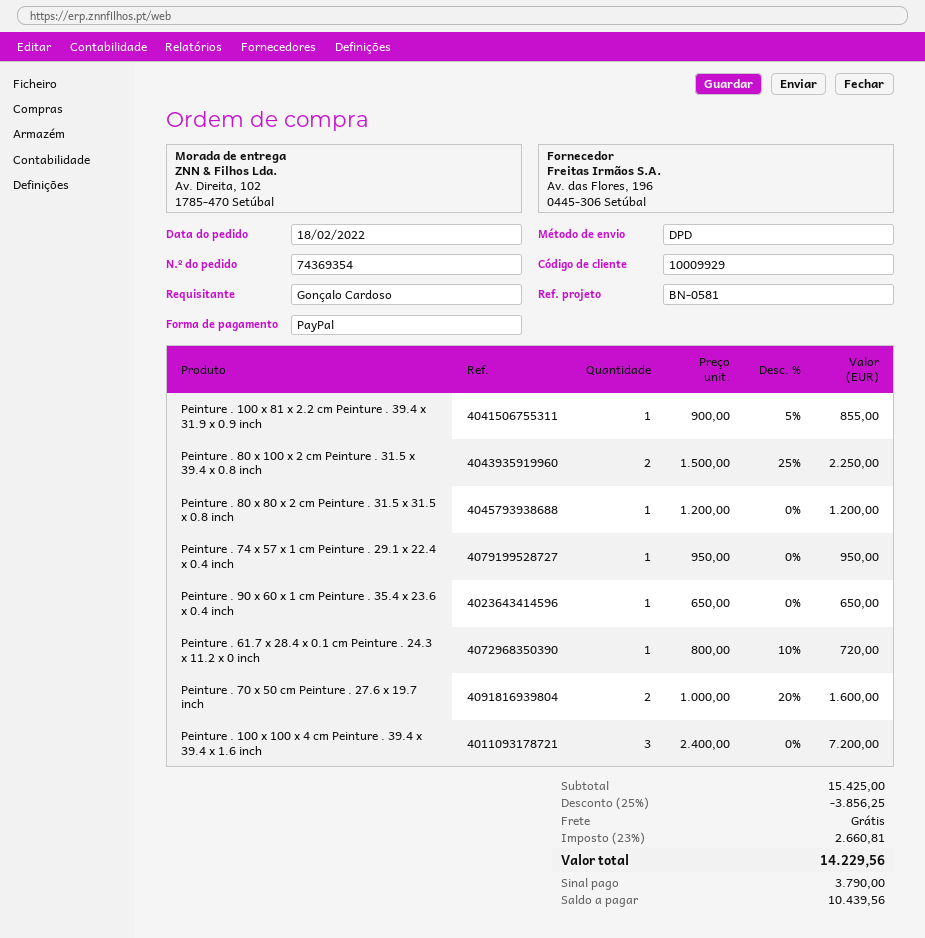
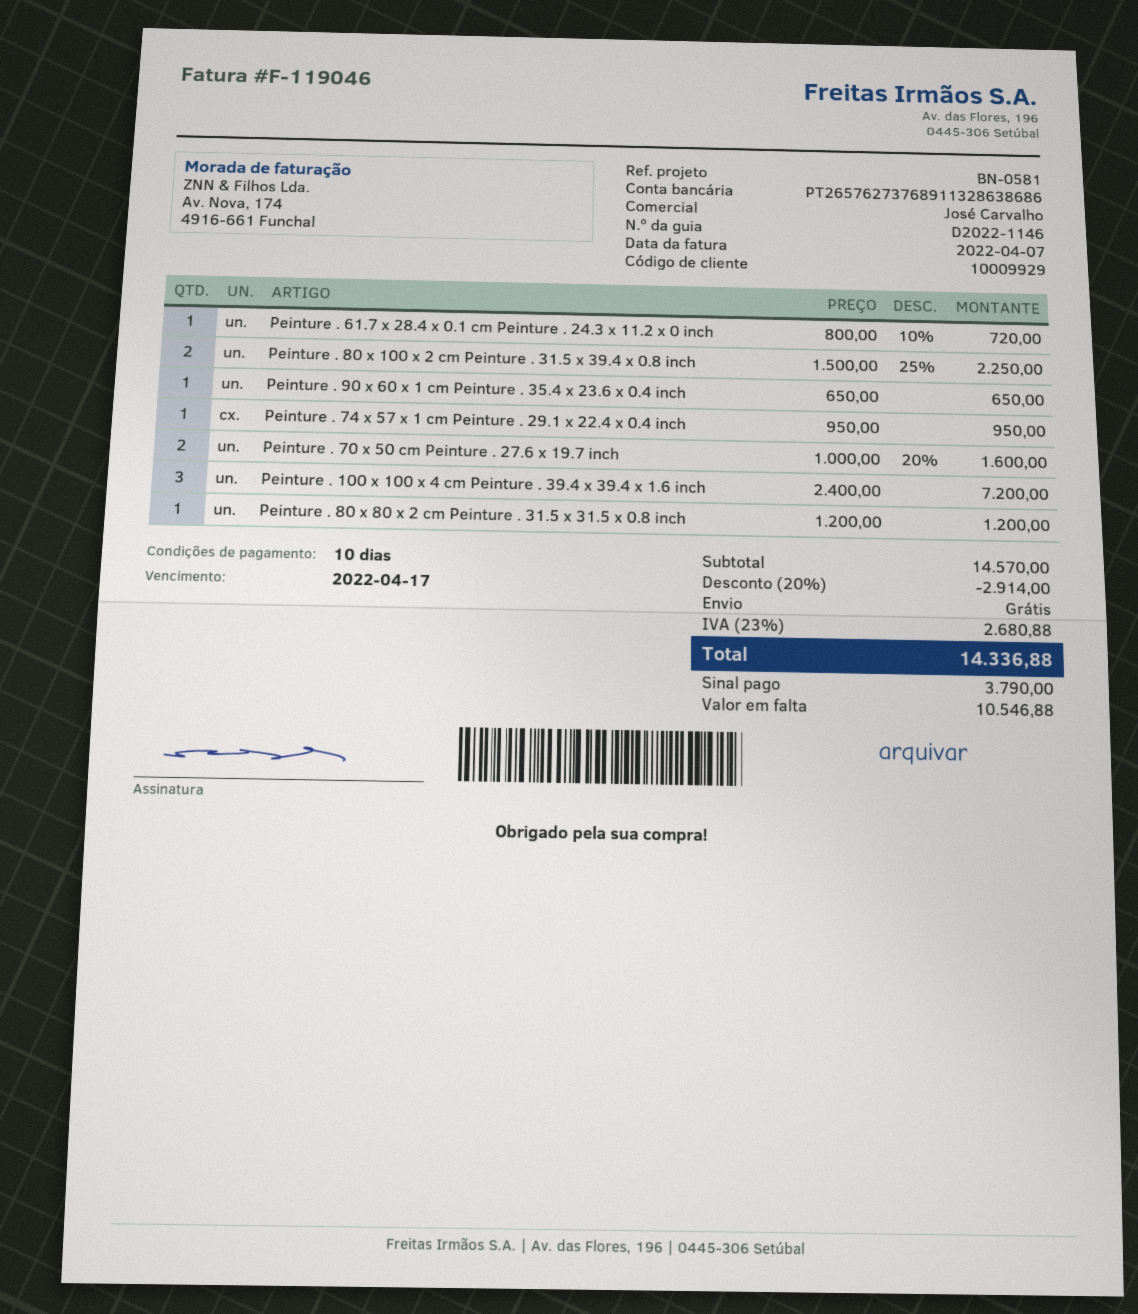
Peinture . 100 x 81 x 2.2 cm Peinture . 39.4 x 31.9 x 0.9 inch: 1 x 900.00 - 5% = 855.00 -> none
subtotal: 15425.00 -> 14570.00
discount: 25% = 3856.25 -> 20% = 2914.00
tax: 23% = 2660.81 -> 23% = 2680.88
total: 14229.56 -> 14336.88
balance: 10439.56 -> 10546.88

